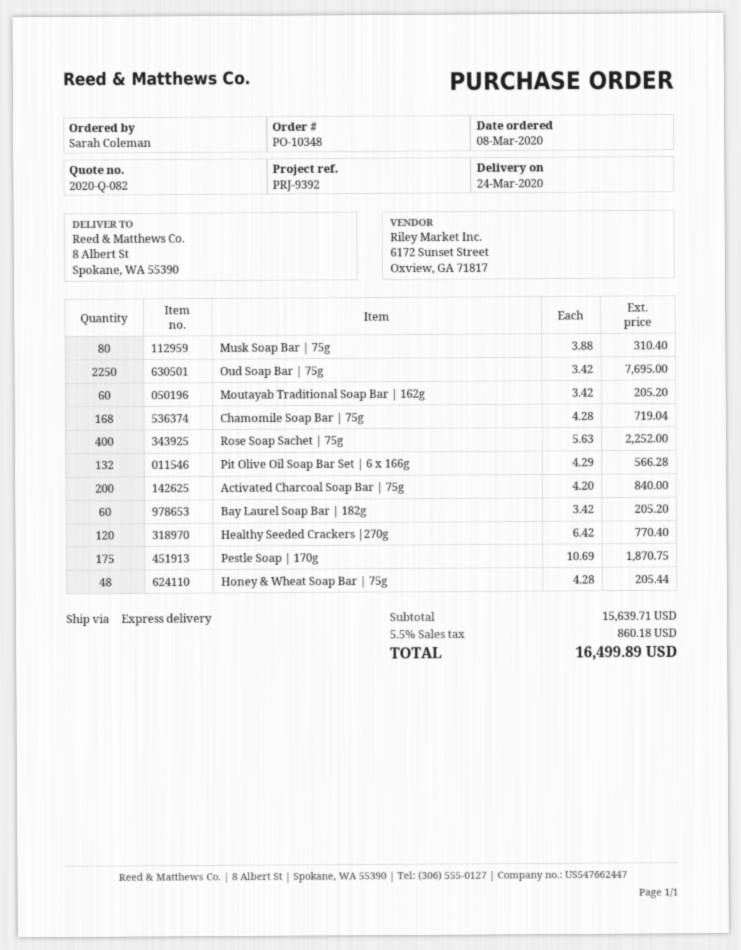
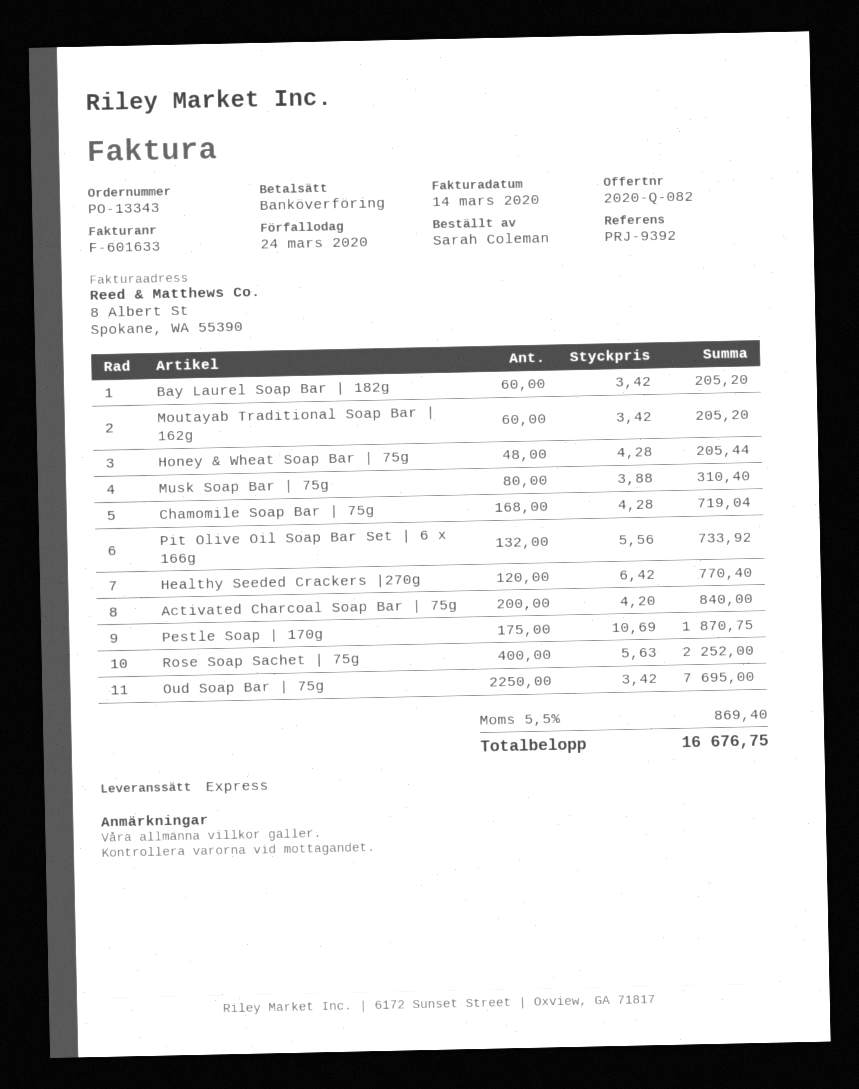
order number: PO-10348 -> PO-13343
Pit Olive Oil Soap Bar Set | 6 x 166g: 132 x 4.29 = 566.28 -> 132 x 5.56 = 733.92
tax: 5.5% = 860.18 -> 5.5% = 869.40
total: 16499.89 -> 16676.75

